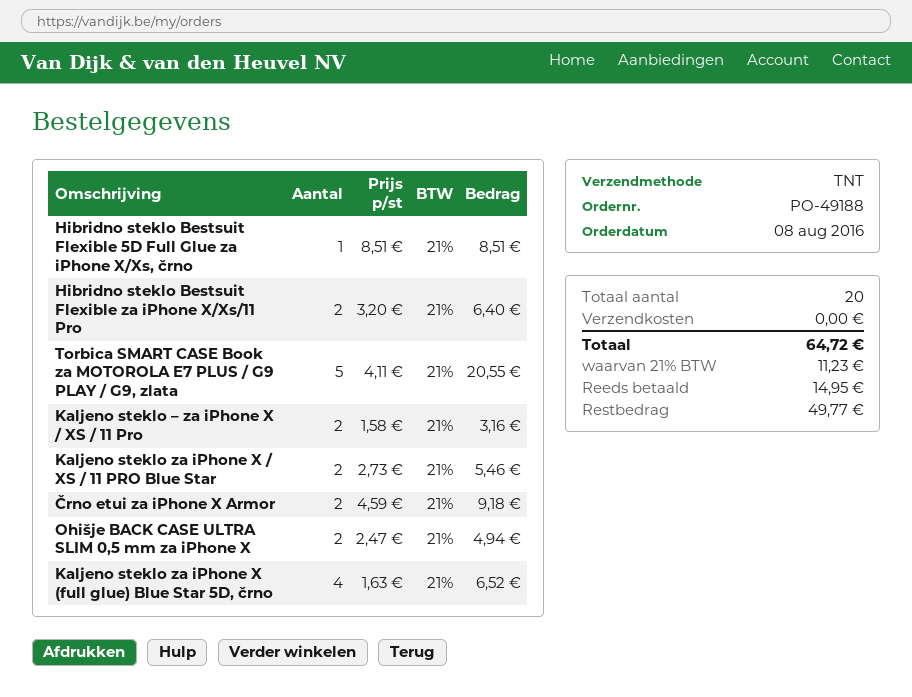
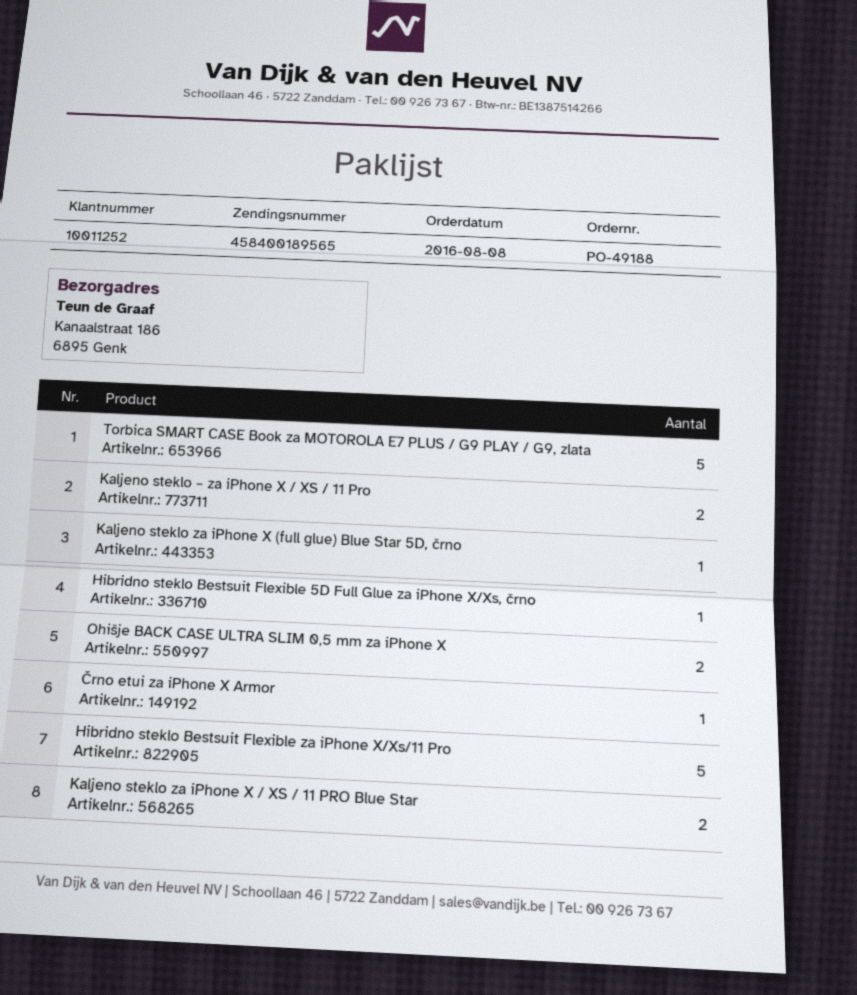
Hibridno steklo Bestsuit Flexible za iPhone X/Xs/11 Pro: 2 -> 5
Črno etui za iPhone X Armor: 2 -> 1
Kaljeno steklo za iPhone X (full glue) Blue Star 5D, črno: 4 -> 1

